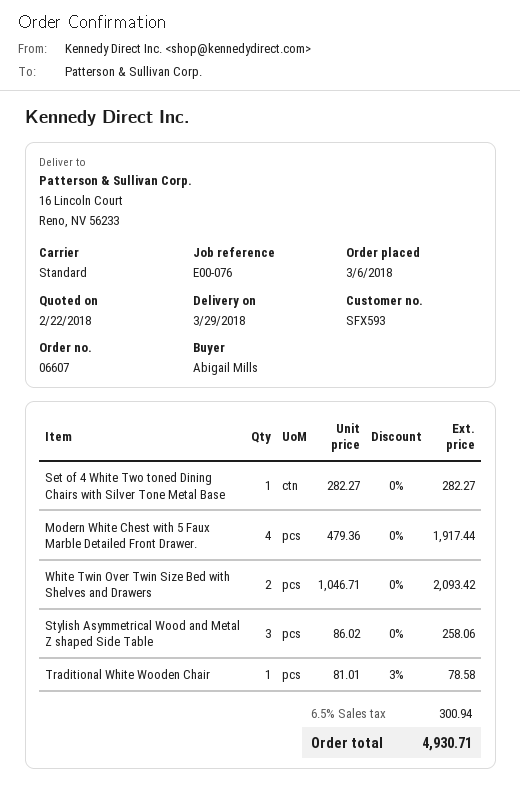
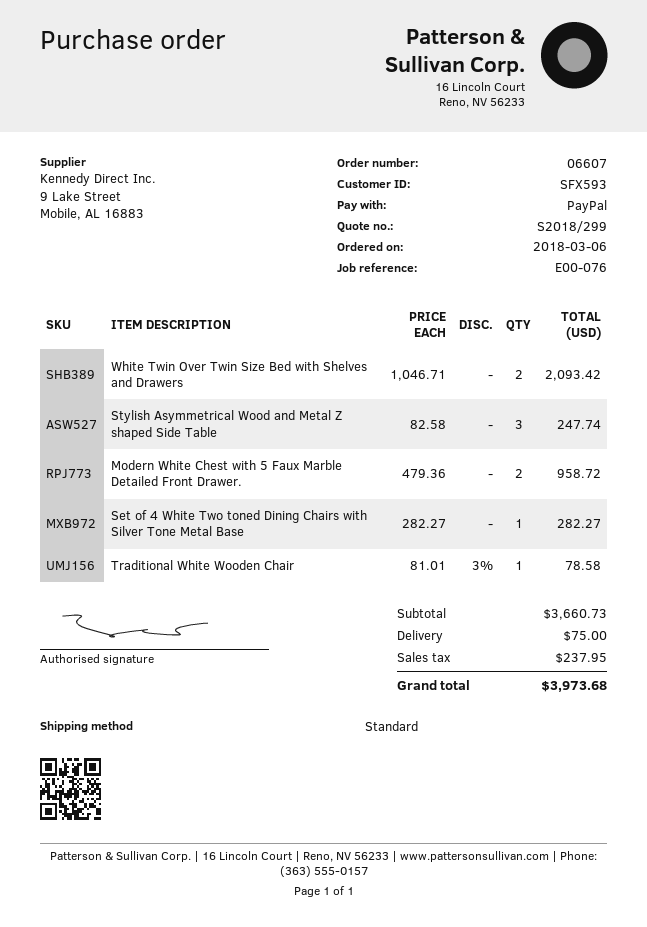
Modern White Chest with 5 Faux Marble Detailed Front Drawer.: 4 x 479.36 = 1917.44 -> 2 x 479.36 = 958.72
Stylish Asymmetrical Wood and Metal Z shaped Side Table: 3 x 86.02 = 258.06 -> 3 x 82.58 = 247.74
shipping: none -> 75.00
tax: 300.94 -> 237.95
total: 4930.71 -> 3973.68

